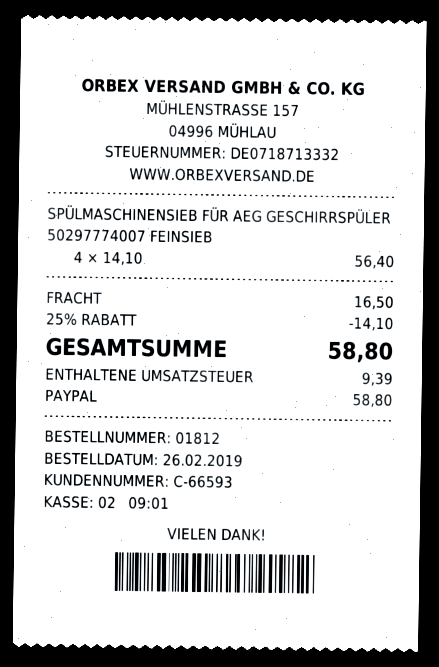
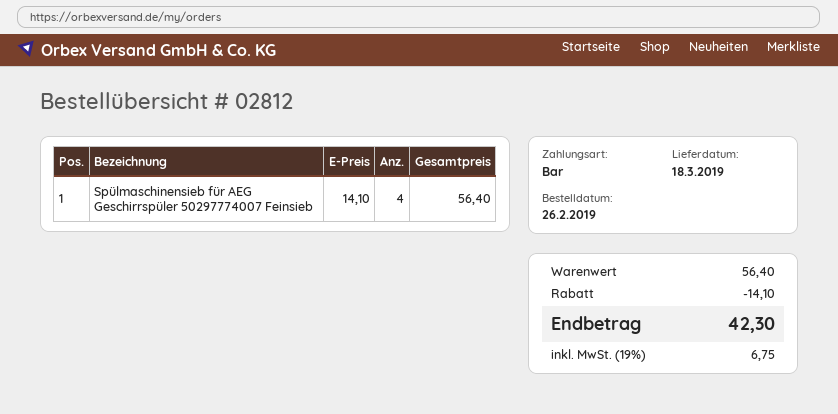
order number: 01812 -> 02812
payment method: PayPal -> cash
shipping: 16.50 -> none
tax: 9.39 -> 6.75
total: 58.80 -> 42.30

